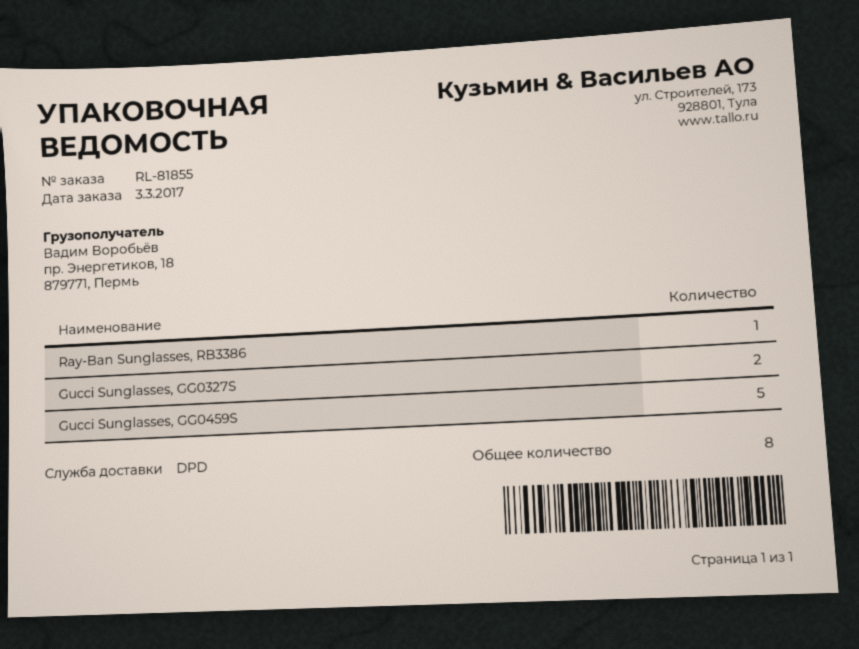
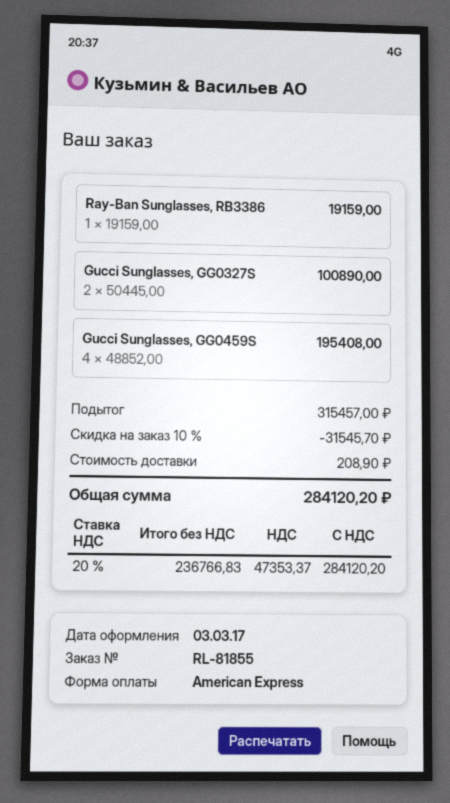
Gucci Sunglasses, GG0459S: 5 -> 4

